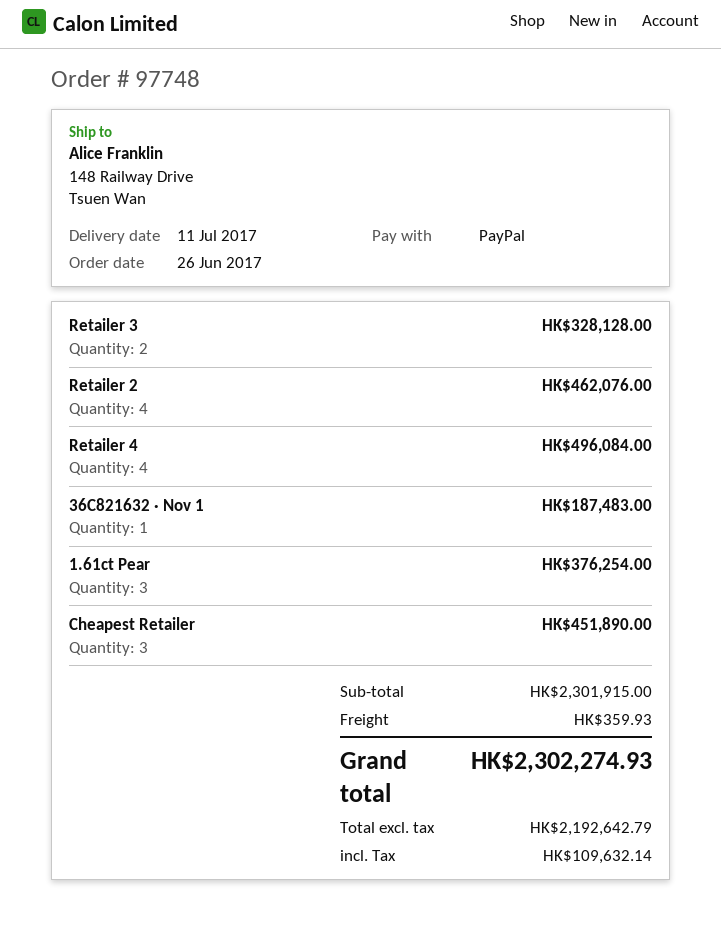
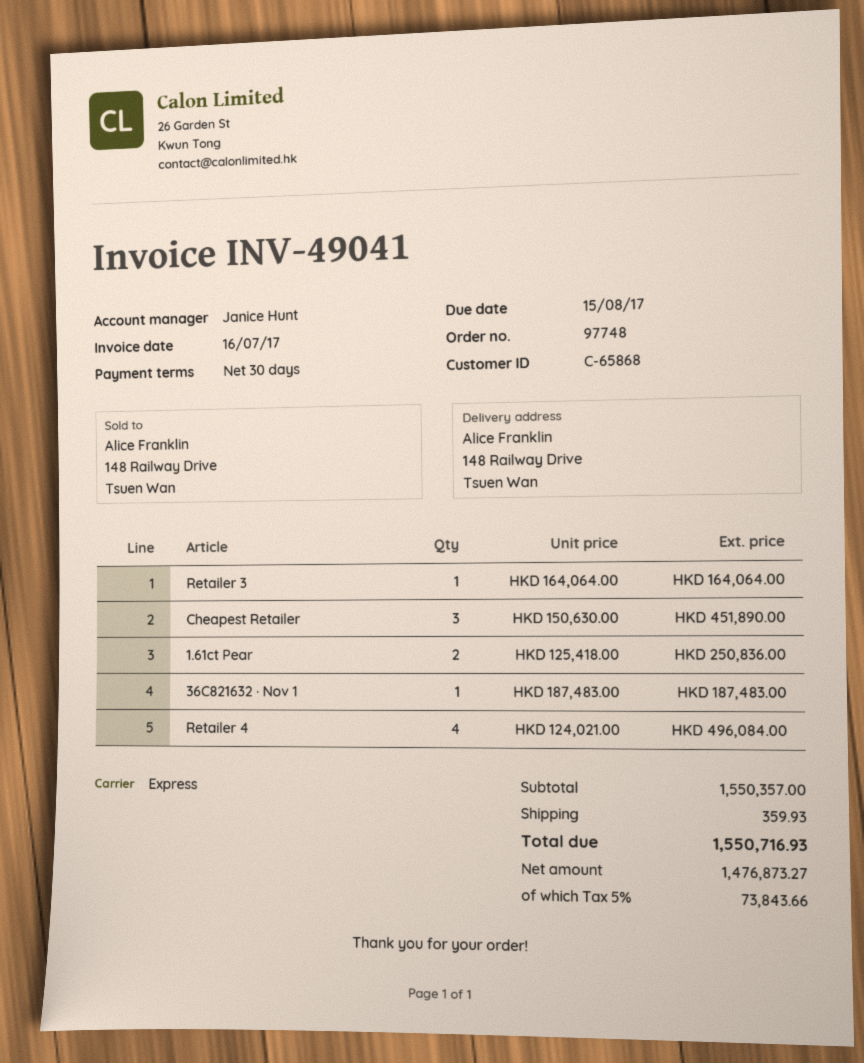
Retailer 3: 2 for 328128.00 -> 1 for 164064.00
Retailer 2: 4 for 462076.00 -> none
1.61ct Pear: 3 for 376254.00 -> 2 for 250836.00
subtotal: 2301915.00 -> 1550357.00
net: 2192642.79 -> 1476873.27
tax: 109632.14 -> 73843.66
total: 2302274.93 -> 1550716.93

